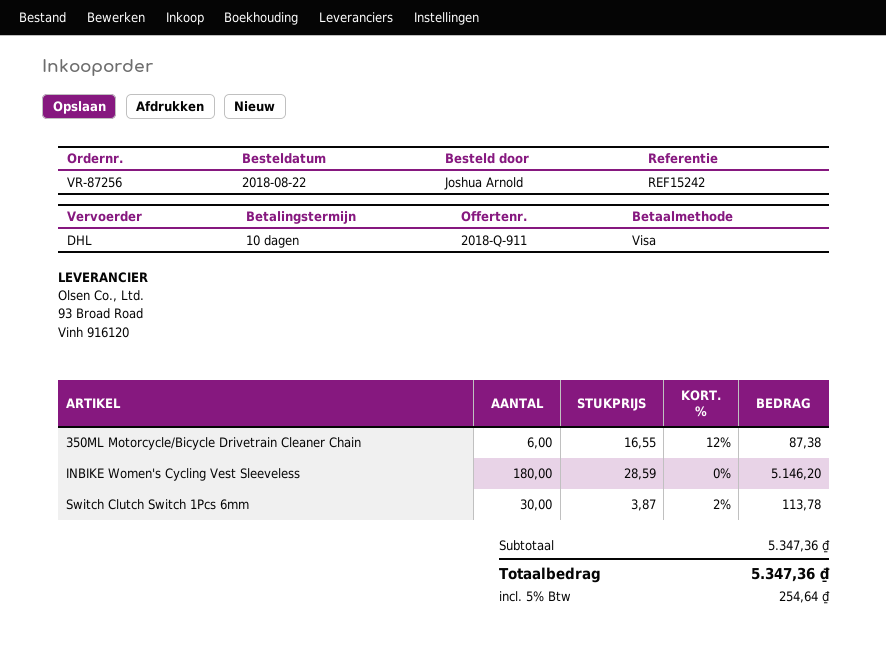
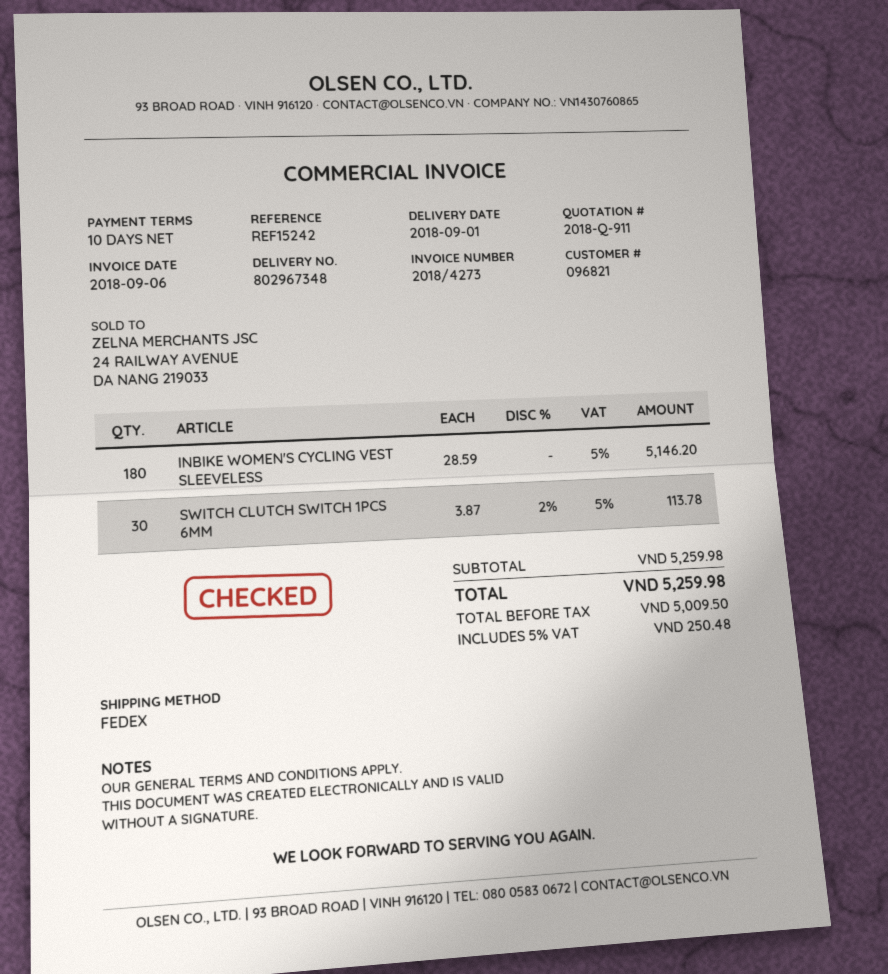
shipping method: DHL -> FedEx
350ML Motorcycle/Bicycle Drivetrain Cleaner Chain: 6 x 16.55 - 12% = 87.38 -> none
subtotal: 5347.36 -> 5259.98
tax: 5% = 254.64 -> 5% = 250.48
total: 5347.36 -> 5259.98

